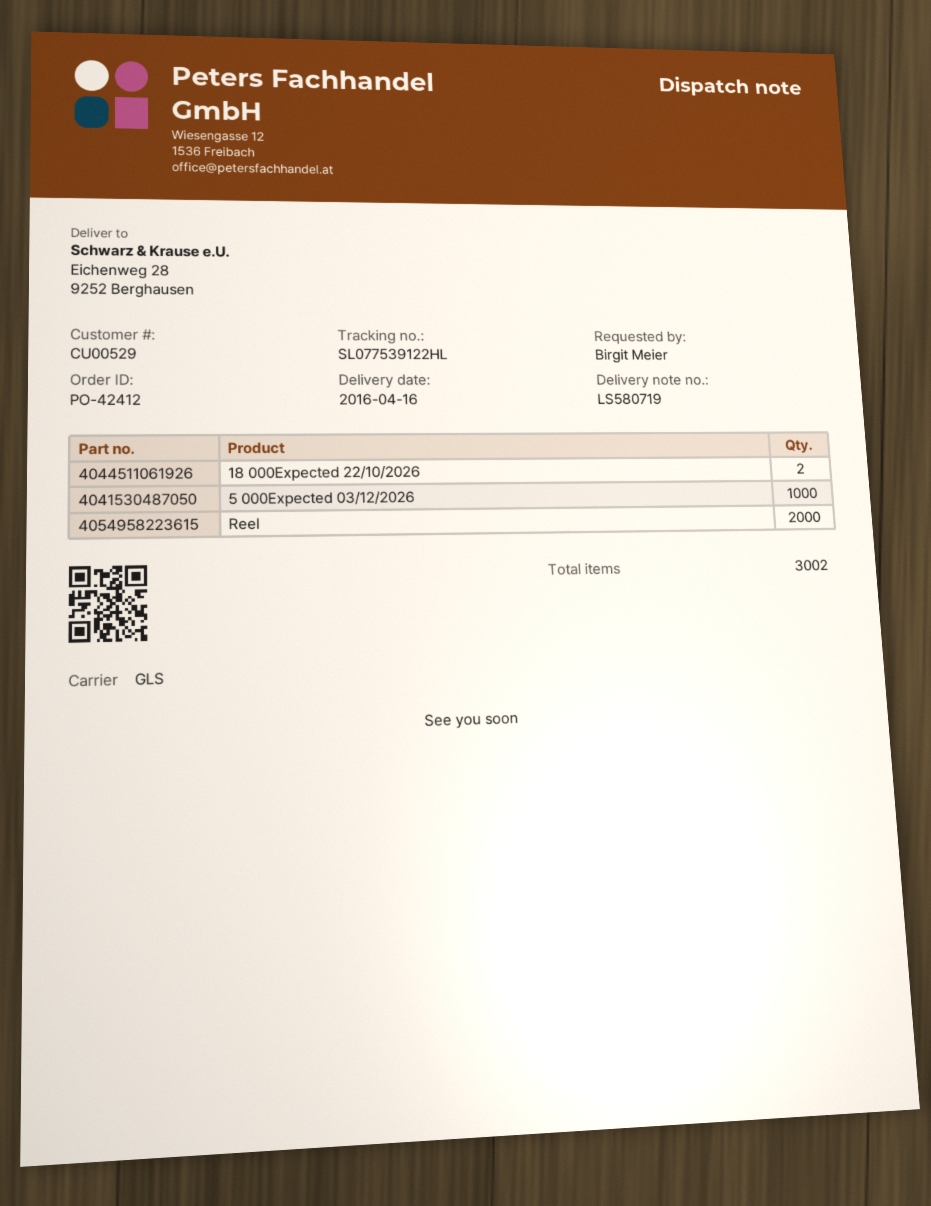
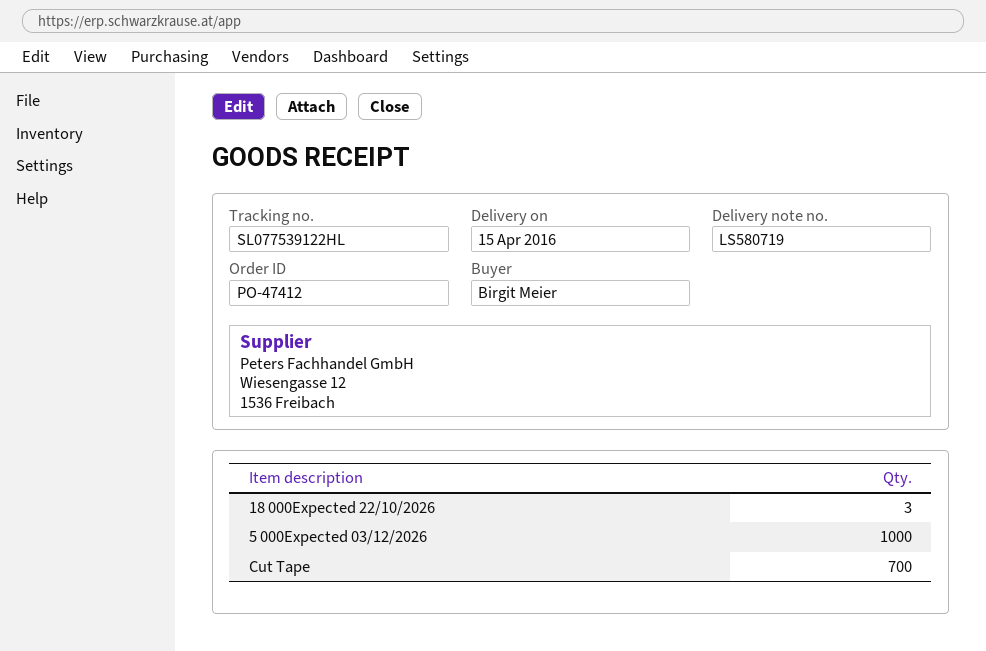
order number: PO-42412 -> PO-47412
delivery date: 2016-04-16 -> 2016-04-15
18 000Expected 22/10/2026: 2 -> 3
Reel: 2000 -> none
Cut Tape: none -> 700

